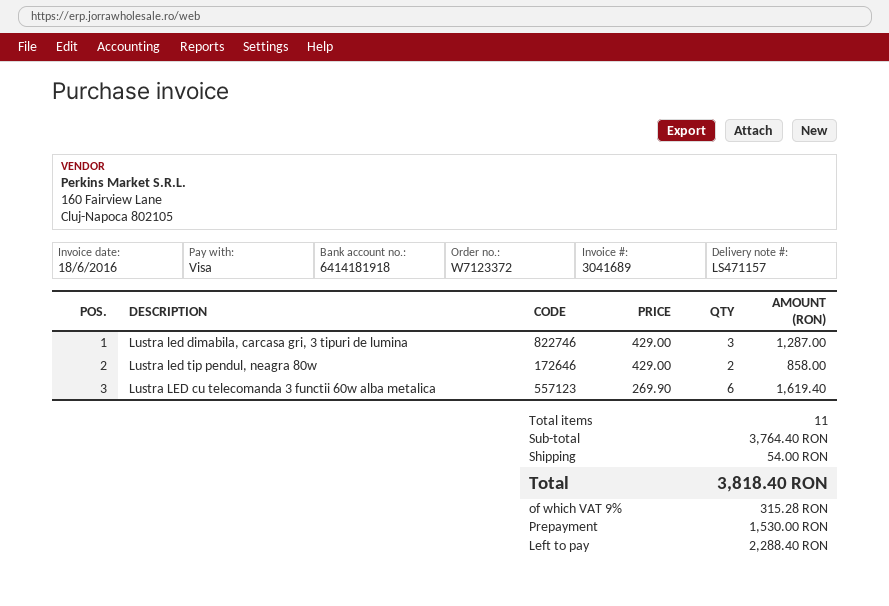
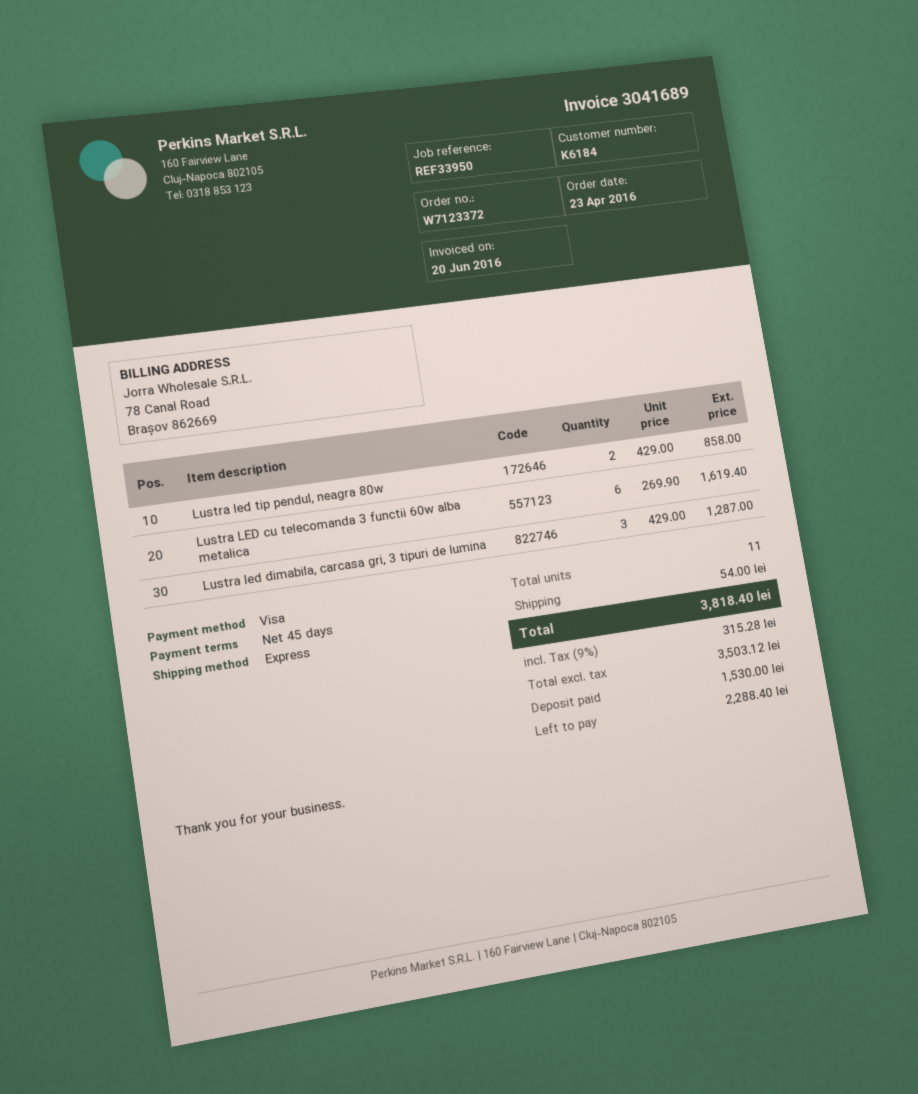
invoice date: 2016-06-18 -> 2016-06-20

